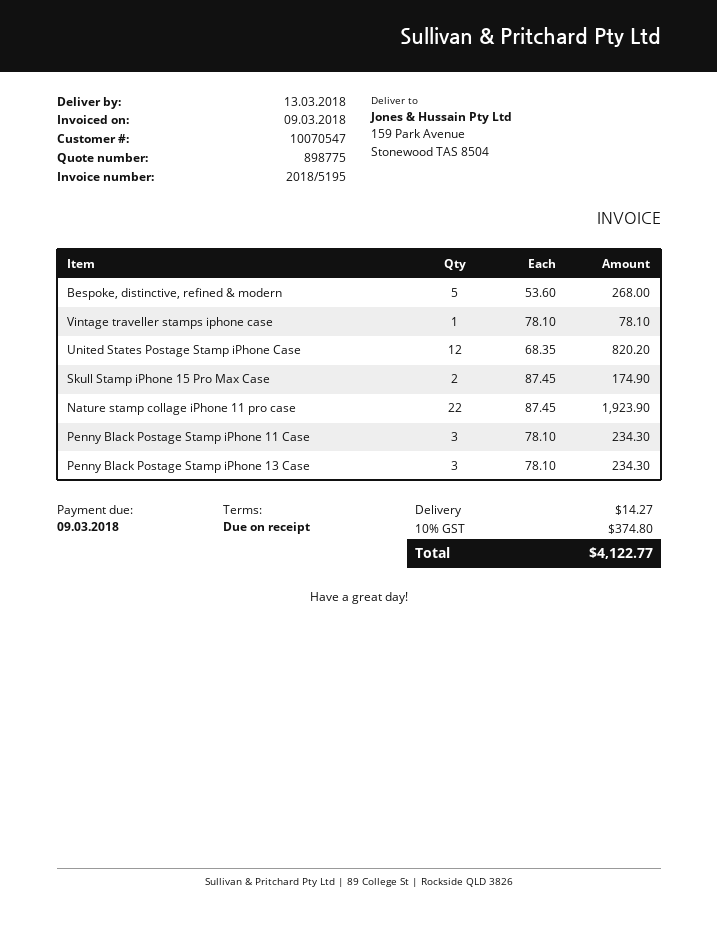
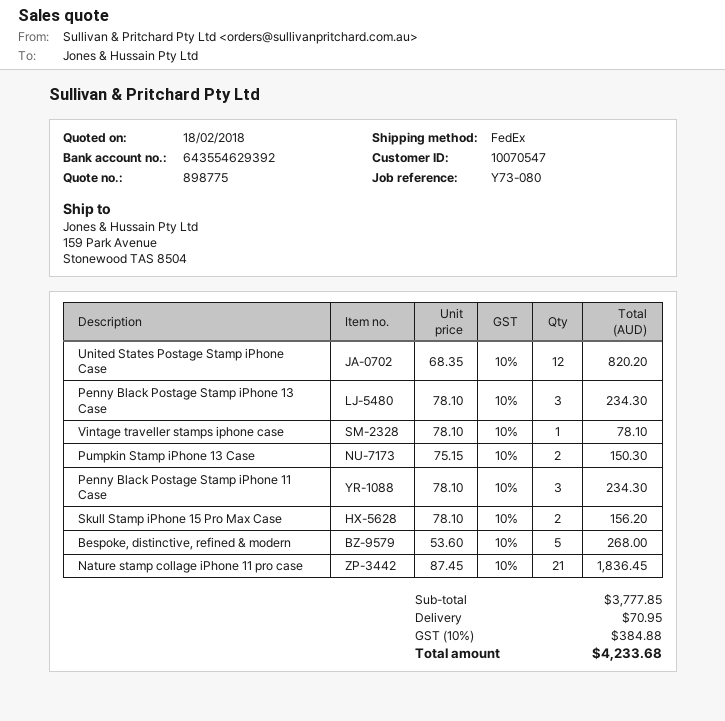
Skull Stamp iPhone 15 Pro Max Case: 2 x 87.45 = 174.90 -> 2 x 78.10 = 156.20
Nature stamp collage iPhone 11 pro case: 22 x 87.45 = 1923.90 -> 21 x 87.45 = 1836.45
Pumpkin Stamp iPhone 13 Case: none -> 2 x 75.15 = 150.30
shipping: 14.27 -> 70.95
tax: 10% = 374.80 -> 10% = 384.88
total: 4122.77 -> 4233.68

